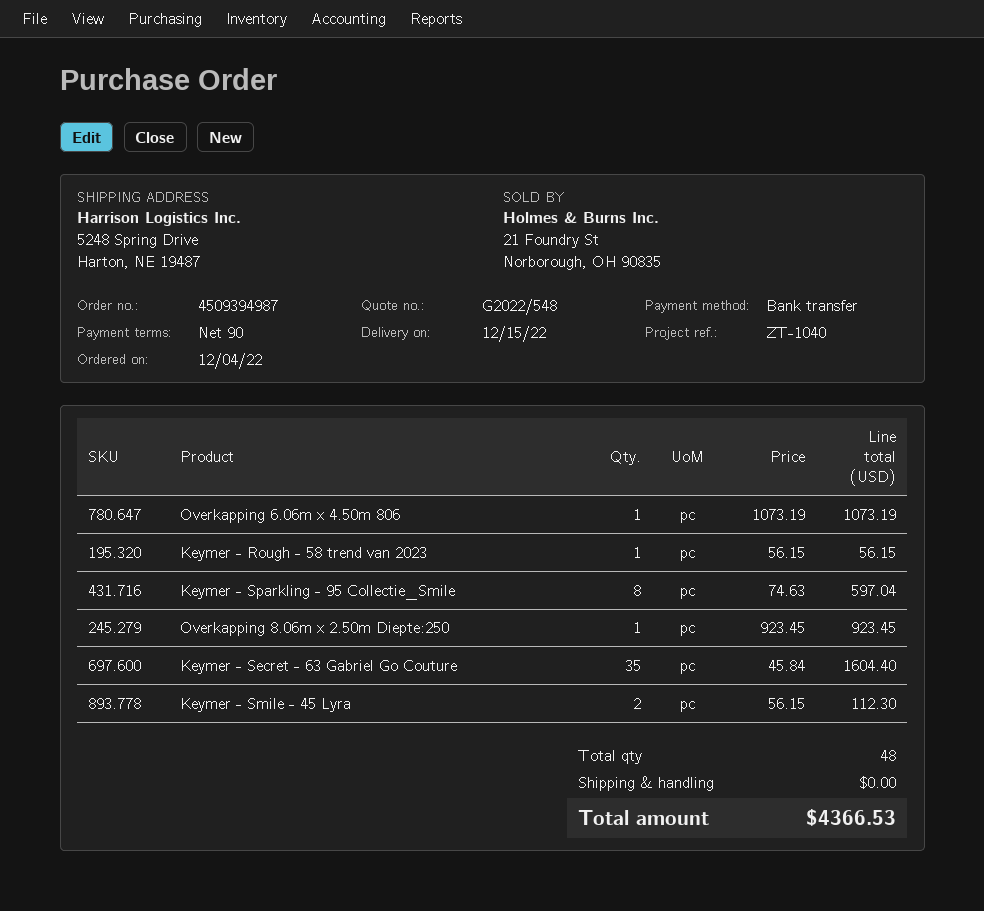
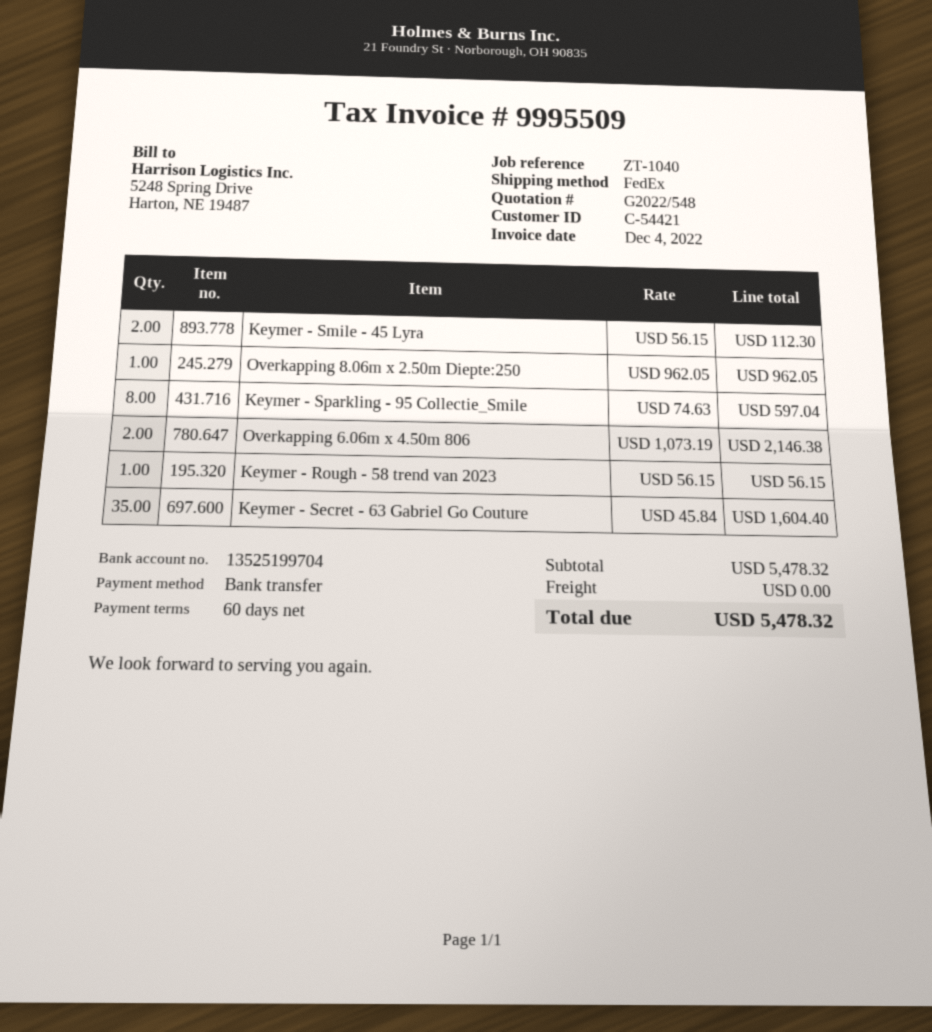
payment terms: 90 days -> 60 days
Overkapping 6.06m x 4.50m 806: 1 x 1073.19 = 1073.19 -> 2 x 1073.19 = 2146.38
Overkapping 8.06m x 2.50m Diepte:250: 1 x 923.45 = 923.45 -> 1 x 962.05 = 962.05
total: 4366.53 -> 5478.32

